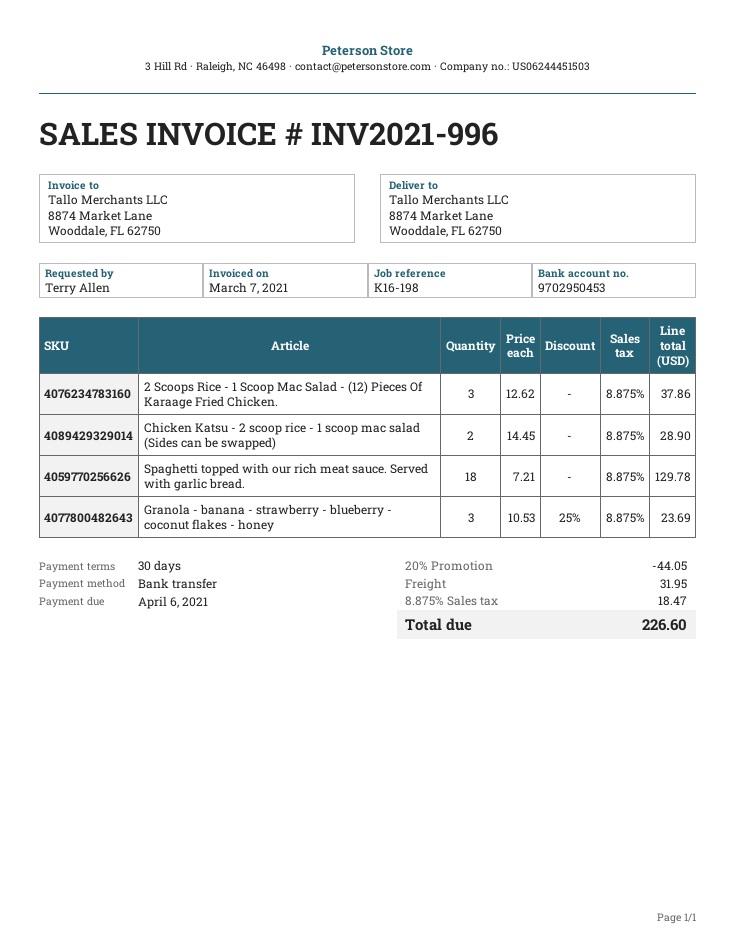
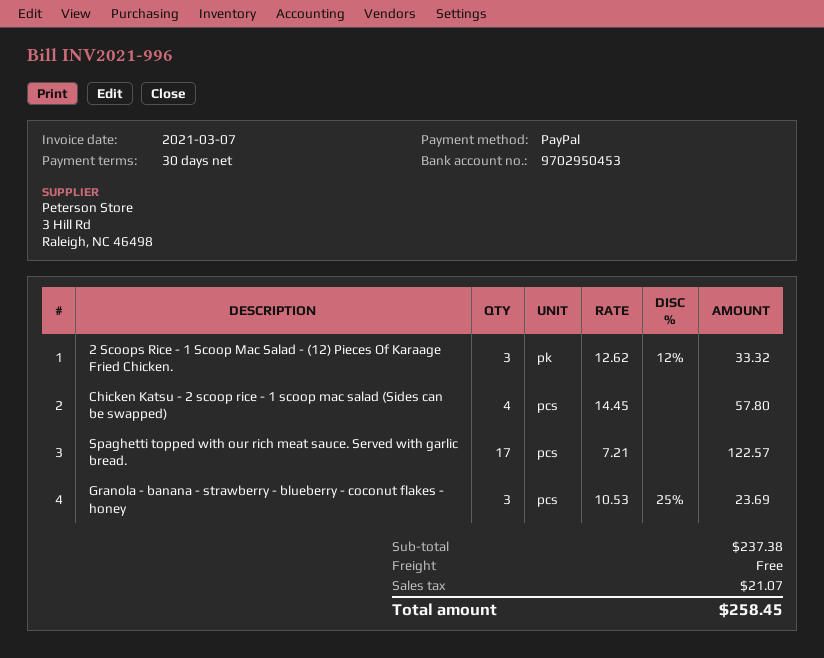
payment method: bank transfer -> PayPal
2 Scoops Rice - 1 Scoop Mac Salad - (12) Pieces Of Karaage Fried Chicken.: 3 x 12.62 = 37.86 -> 3 x 12.62 - 12% = 33.32
Chicken Katsu - 2 scoop rice - 1 scoop mac salad (Sides can be swapped): 2 x 14.45 = 28.90 -> 4 x 14.45 = 57.80
Spaghetti topped with our rich meat sauce. Served with garlic bread.: 18 x 7.21 = 129.78 -> 17 x 7.21 = 122.57
discount: 20% = 44.05 -> none
shipping: 31.95 -> 0.00
tax: 18.47 -> 21.07
total: 226.60 -> 258.45

